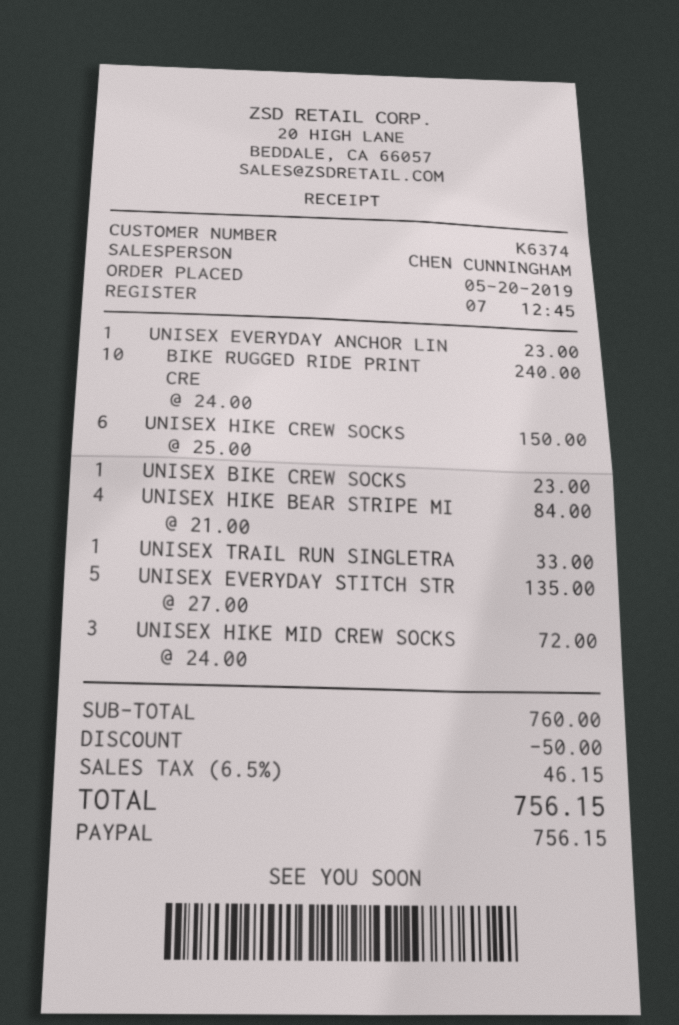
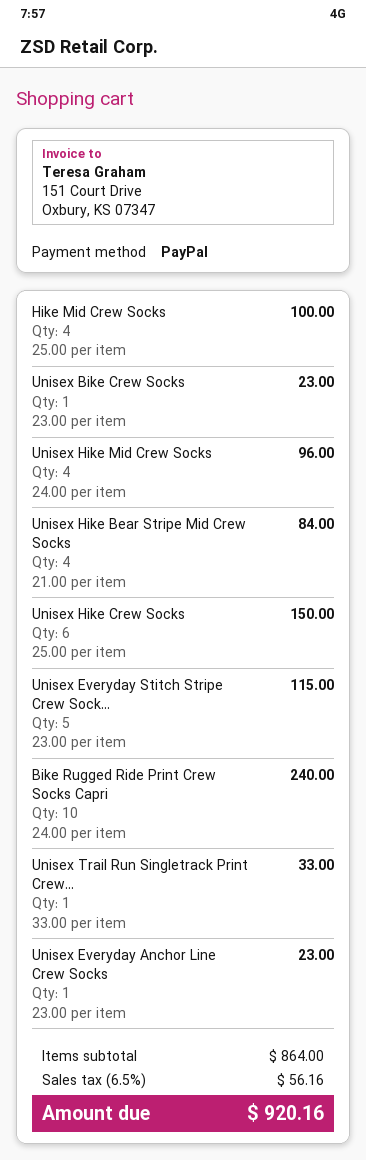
UNISEX EVERYDAY STITCH STR: 5 x 27.00 = 135.00 -> 5 x 23.00 = 115.00
UNISEX HIKE MID CREW SOCKS: 3 x 24.00 = 72.00 -> 4 x 24.00 = 96.00
Hike Mid Crew Socks: none -> 4 x 25.00 = 100.00
subtotal: 760.00 -> 864.00
discount: 50.00 -> none
tax: 6.5% = 46.15 -> 6.5% = 56.16
total: 756.15 -> 920.16

